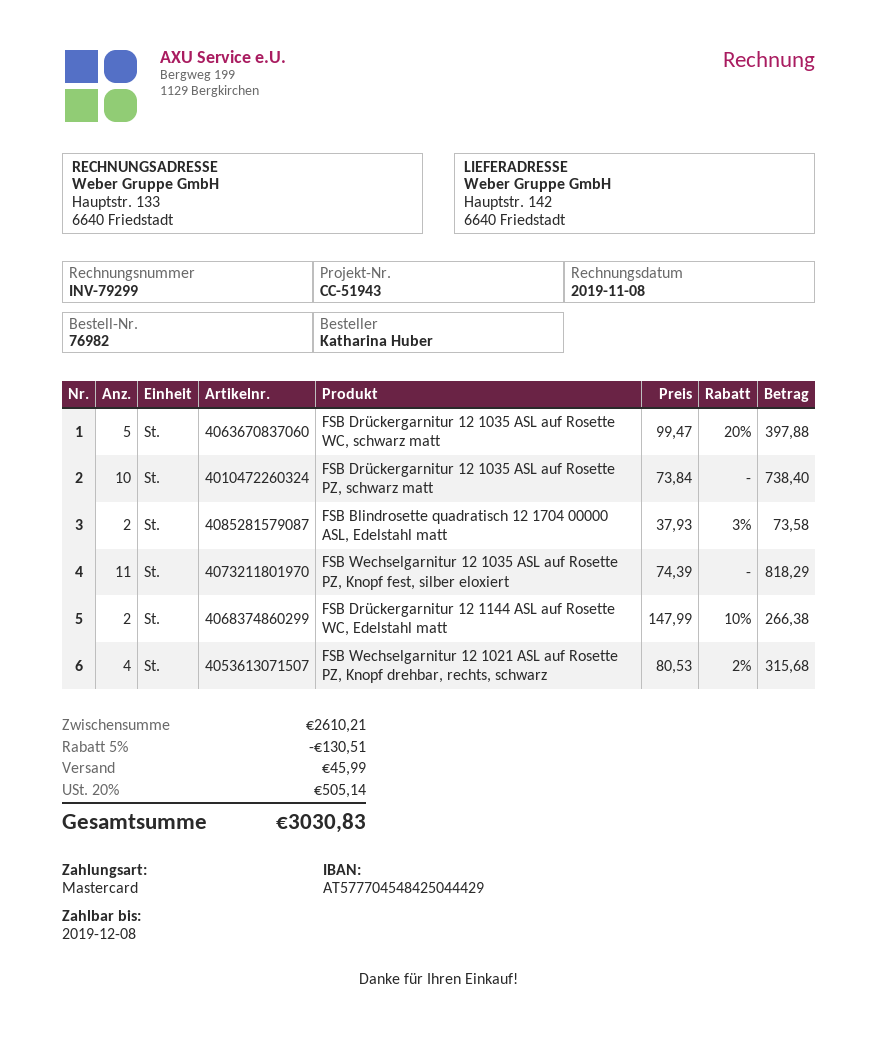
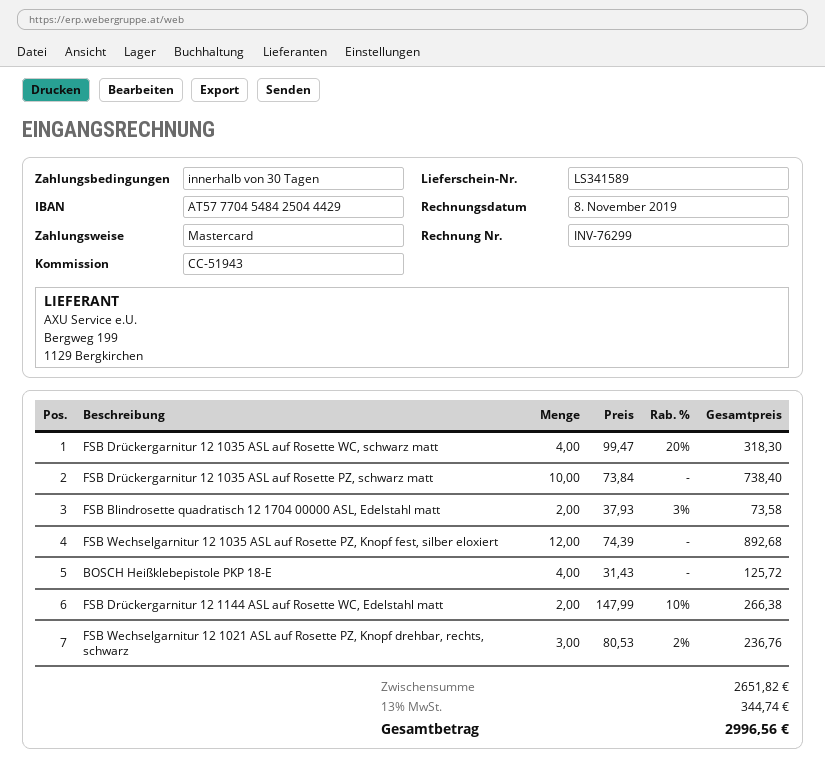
invoice number: INV-79299 -> INV-76299
FSB Drückergarnitur 12 1035 ASL auf Rosette WC, schwarz matt: 5 x 99.47 - 20% = 397.88 -> 4 x 99.47 - 20% = 318.30
FSB Wechselgarnitur 12 1035 ASL auf Rosette PZ, Knopf fest, silber eloxiert: 11 x 74.39 = 818.29 -> 12 x 74.39 = 892.68
FSB Wechselgarnitur 12 1021 ASL auf Rosette PZ, Knopf drehbar, rechts, schwarz: 4 x 80.53 - 2% = 315.68 -> 3 x 80.53 - 2% = 236.76
BOSCH Heißklebepistole PKP 18-E: none -> 4 x 31.43 = 125.72
subtotal: 2610.21 -> 2651.82
discount: 5% = 130.51 -> none
shipping: 45.99 -> none
tax: 20% = 505.14 -> 13% = 344.74
total: 3030.83 -> 2996.56

